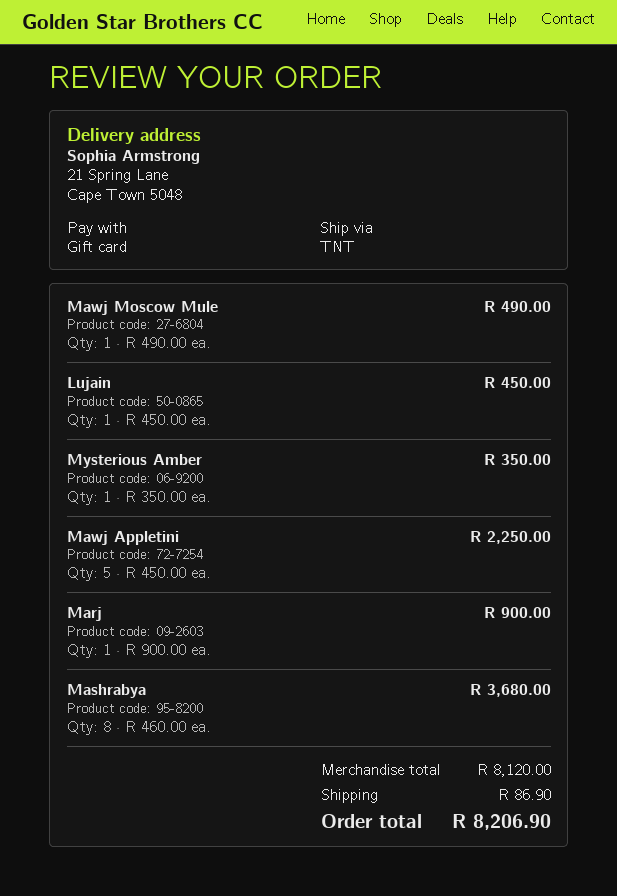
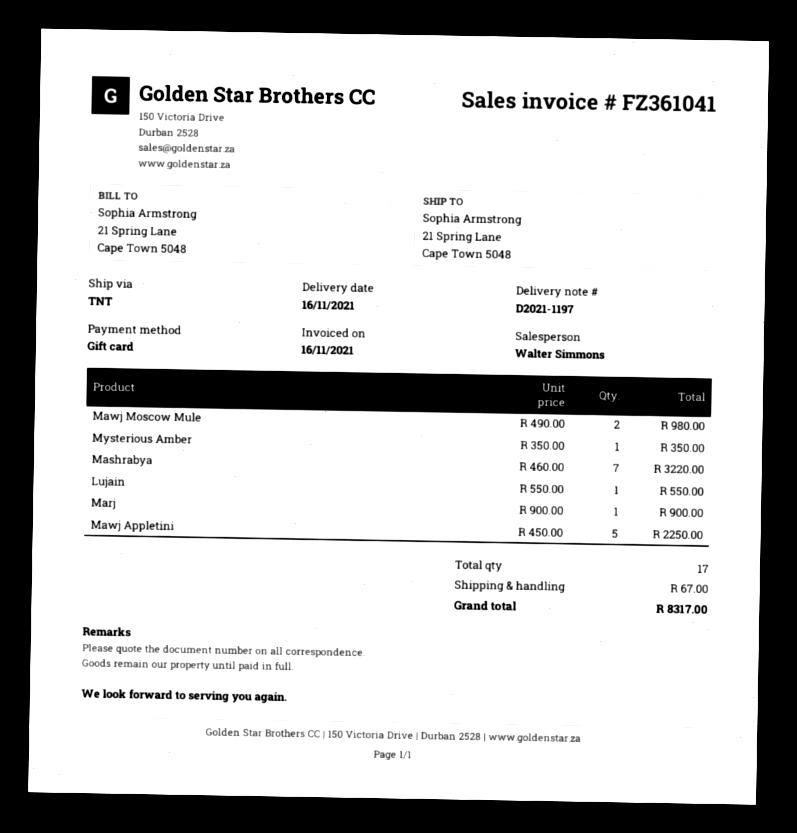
Mawj Moscow Mule: 1 x 490.00 = 490.00 -> 2 x 490.00 = 980.00
Lujain: 1 x 450.00 = 450.00 -> 1 x 550.00 = 550.00
Mashrabya: 8 x 460.00 = 3680.00 -> 7 x 460.00 = 3220.00
shipping: 86.90 -> 67.00
total: 8206.90 -> 8317.00

